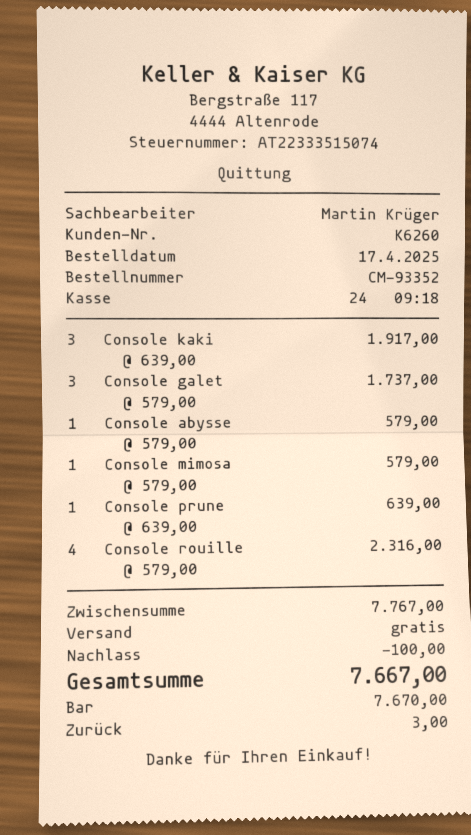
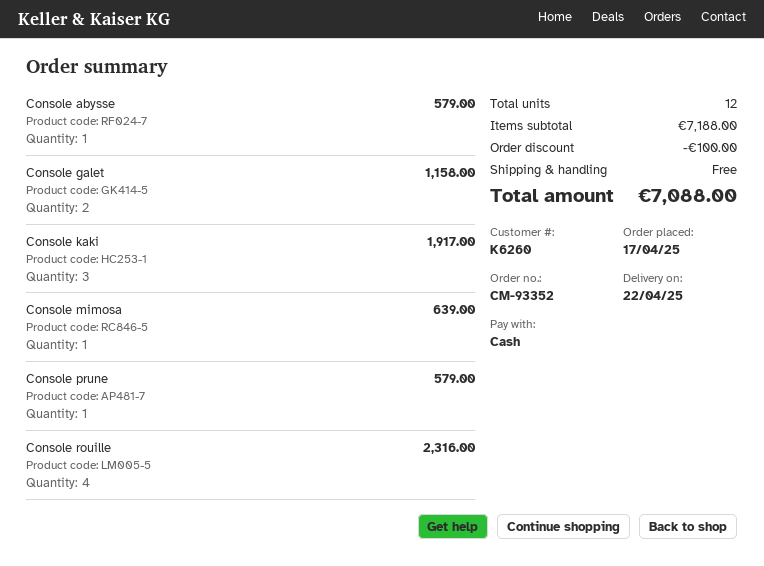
Console galet: 3 for 1737.00 -> 2 for 1158.00
Console mimosa: 1 for 579.00 -> 1 for 639.00
Console prune: 1 for 639.00 -> 1 for 579.00
subtotal: 7767.00 -> 7188.00
total: 7667.00 -> 7088.00

